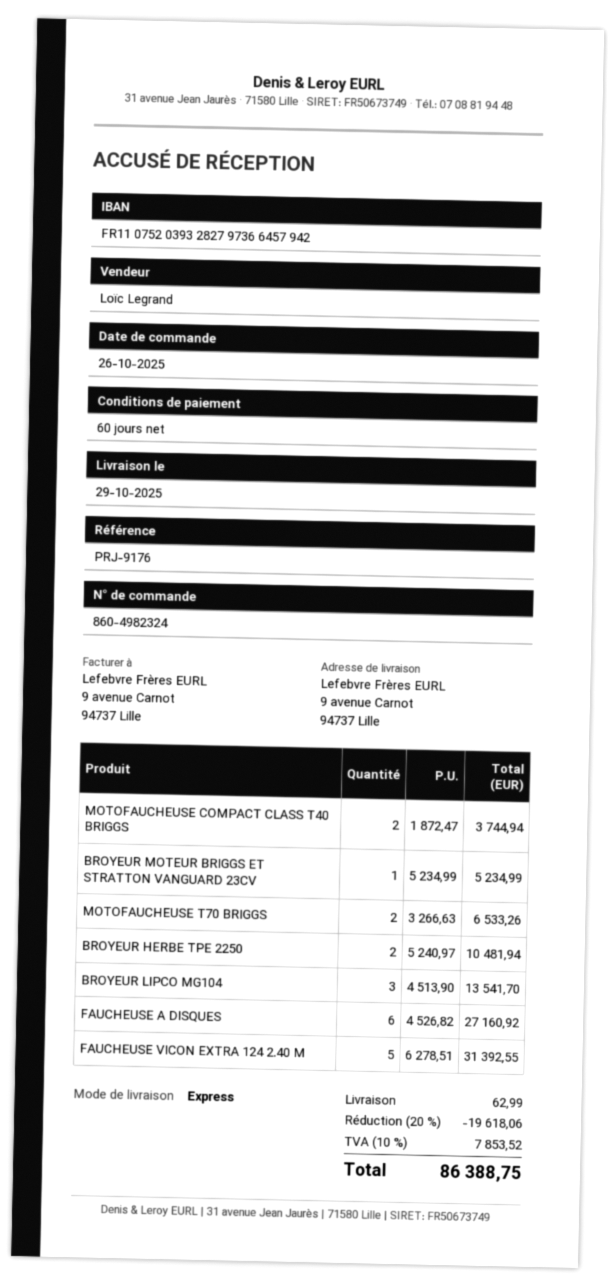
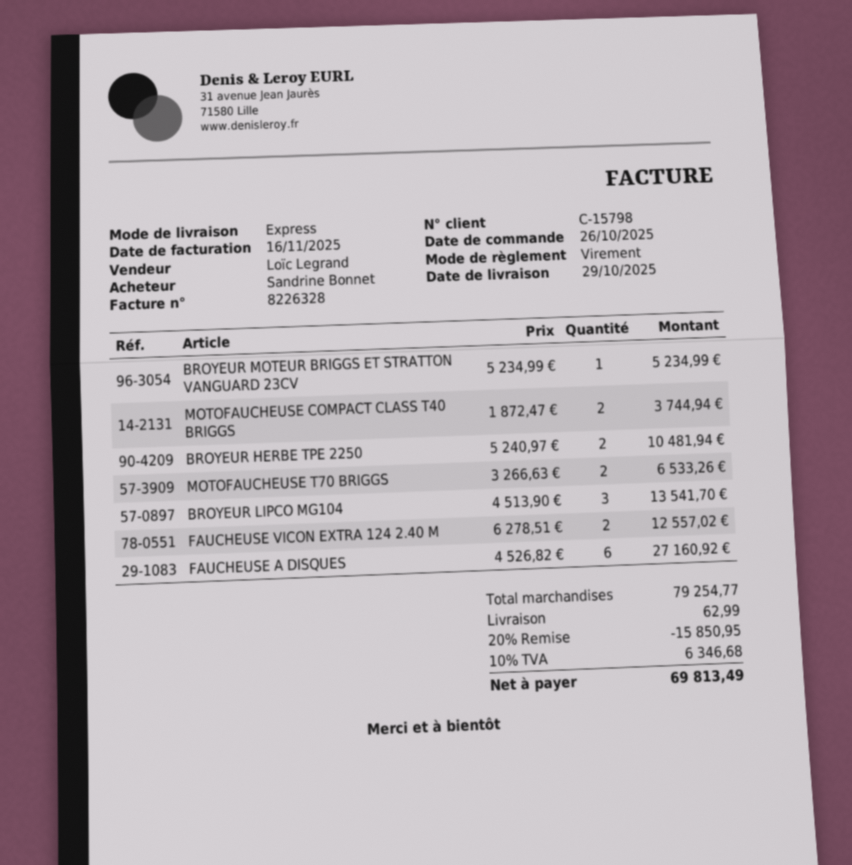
FAUCHEUSE VICON EXTRA 124 2.40 M: 5 x 6278.51 = 31392.55 -> 2 x 6278.51 = 12557.02
discount: 20% = 19618.06 -> 20% = 15850.95
tax: 10% = 7853.52 -> 10% = 6346.68
total: 86388.75 -> 69813.49

